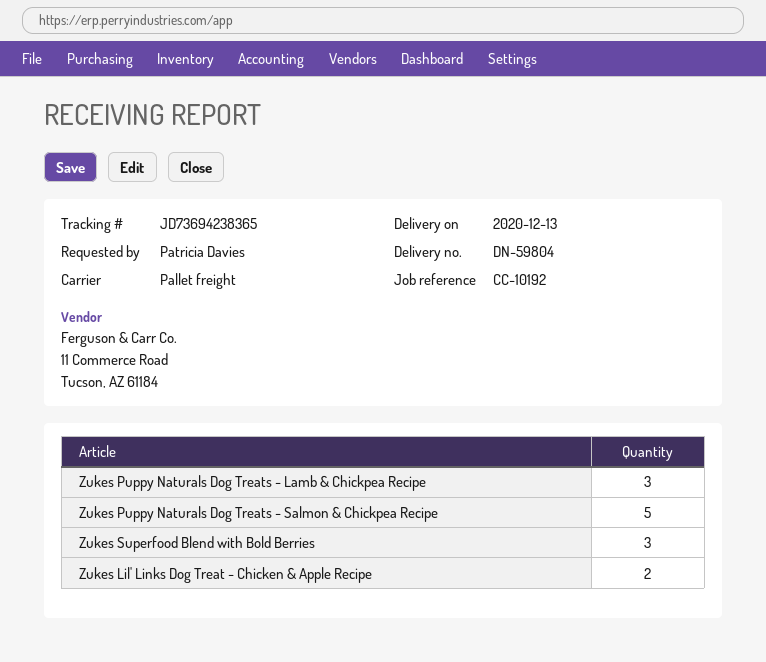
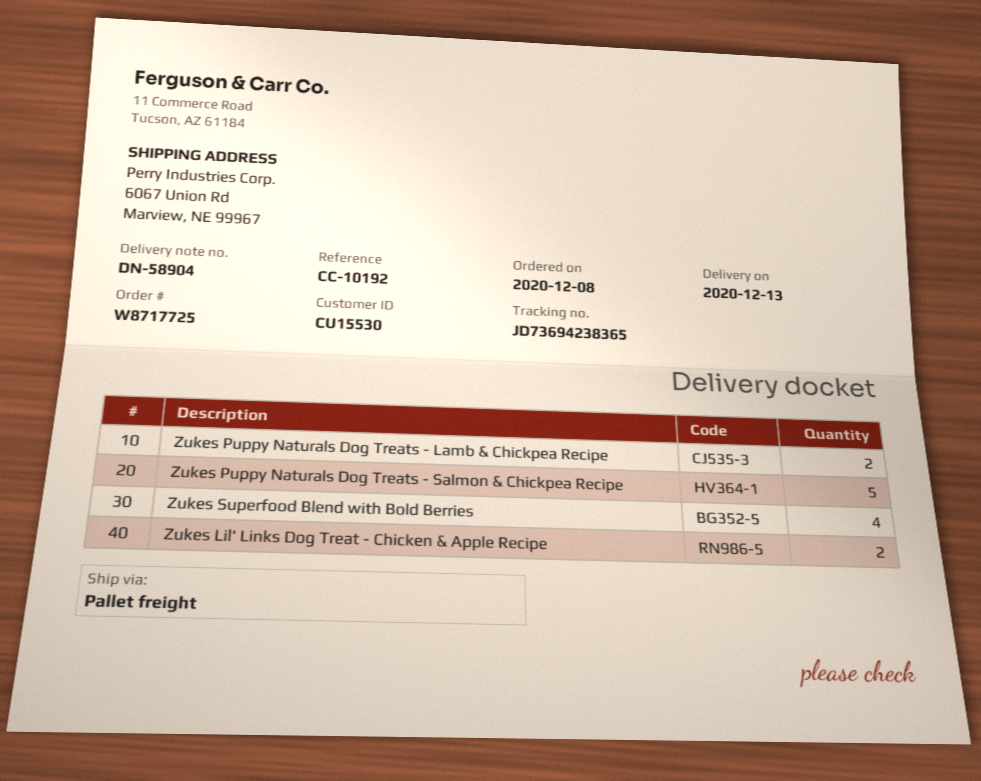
delivery note number: DN-59804 -> DN-58904
Zukes Puppy Naturals Dog Treats - Lamb & Chickpea Recipe: 3 -> 2
Zukes Superfood Blend with Bold Berries: 3 -> 4

